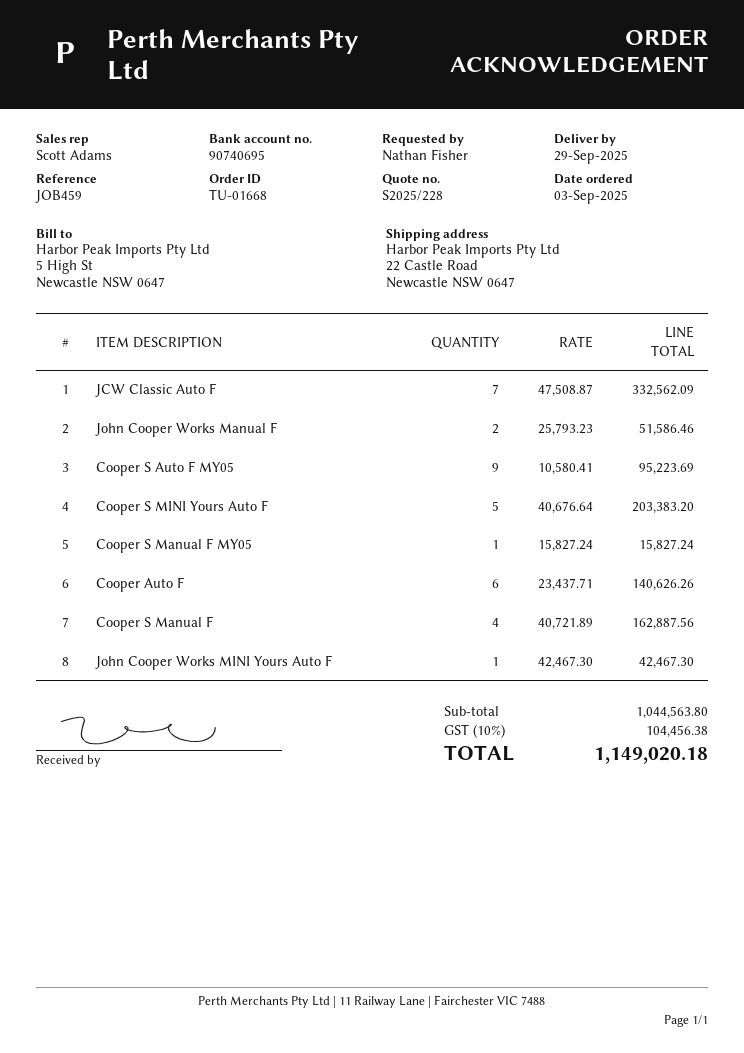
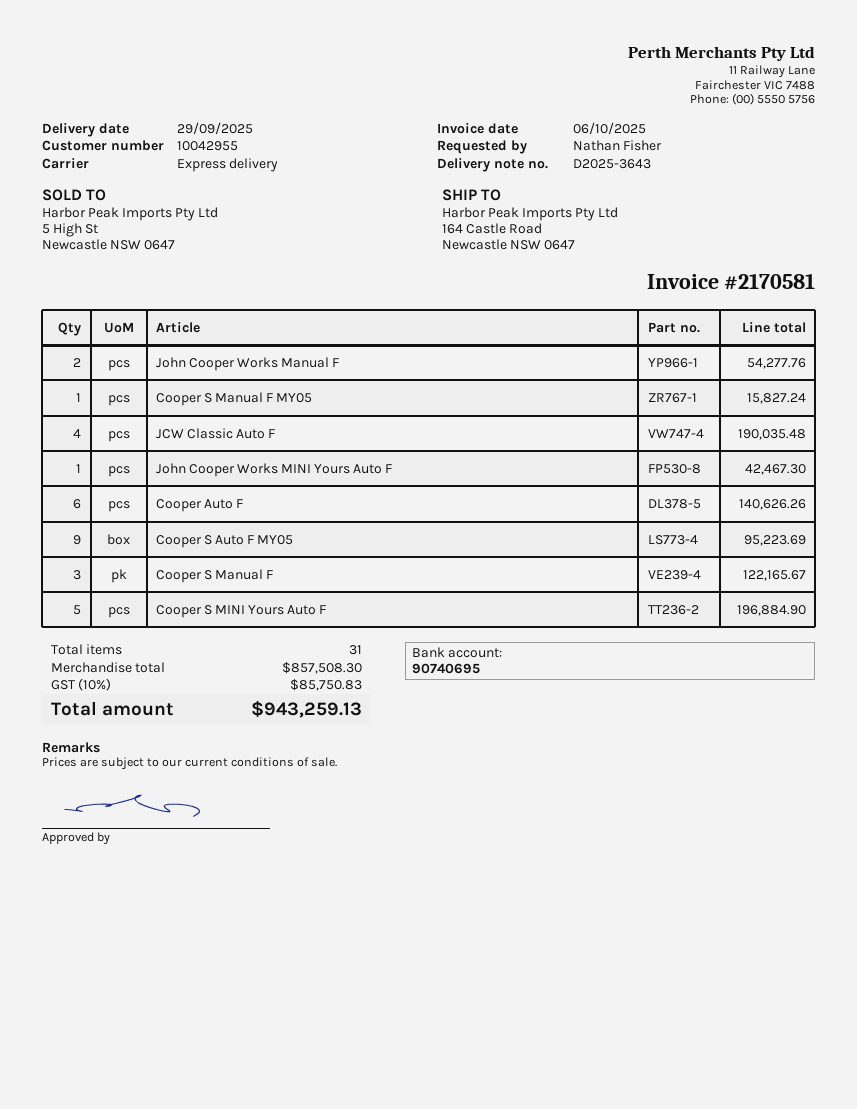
ship to: 22 Castle Road, Newcastle NSW 0647 -> 164 Castle Road, Newcastle NSW 0647
JCW Classic Auto F: 7 for 332562.09 -> 4 for 190035.48
John Cooper Works Manual F: 2 for 51586.46 -> 2 for 54277.76
Cooper S MINI Yours Auto F: 5 for 203383.20 -> 5 for 196884.90
Cooper S Manual F: 4 for 162887.56 -> 3 for 122165.67
subtotal: 1044563.80 -> 857508.30
tax: 10% = 104456.38 -> 10% = 85750.83
total: 1149020.18 -> 943259.13

